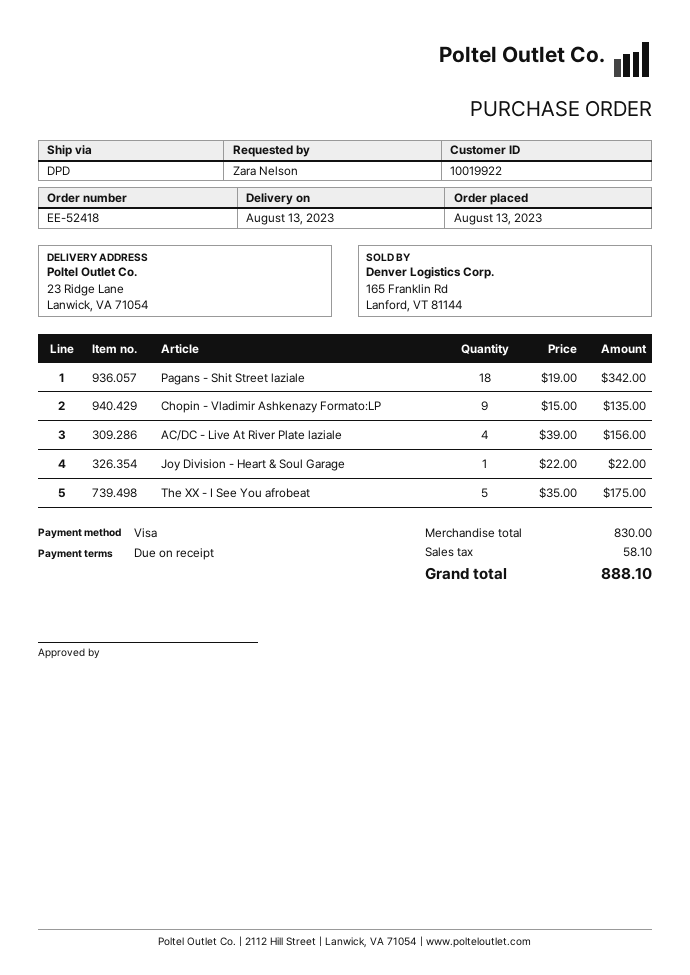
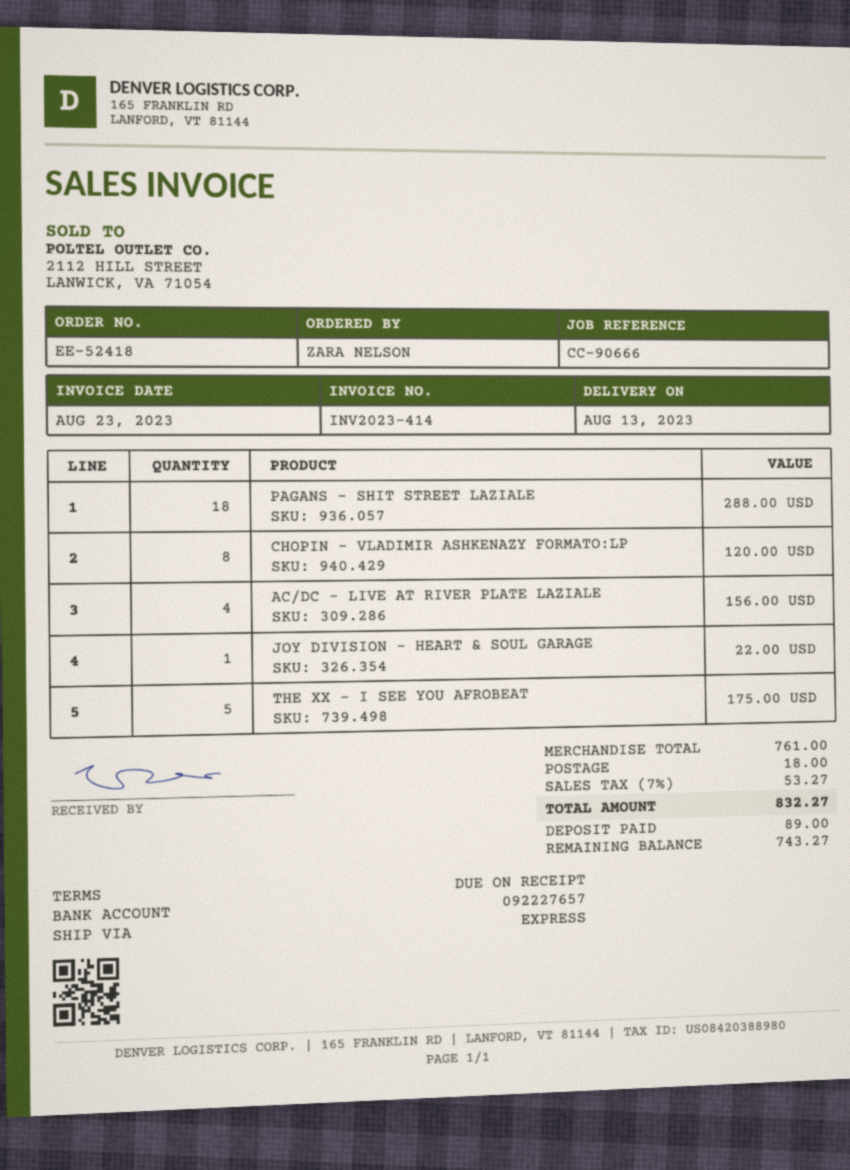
shipping method: DPD -> express
Pagans - Shit Street laziale: 18 for 342.00 -> 18 for 288.00
Chopin - Vladimir Ashkenazy Formato:LP: 9 for 135.00 -> 8 for 120.00
subtotal: 830.00 -> 761.00
shipping: none -> 18.00
tax: 58.10 -> 53.27
total: 888.10 -> 832.27

